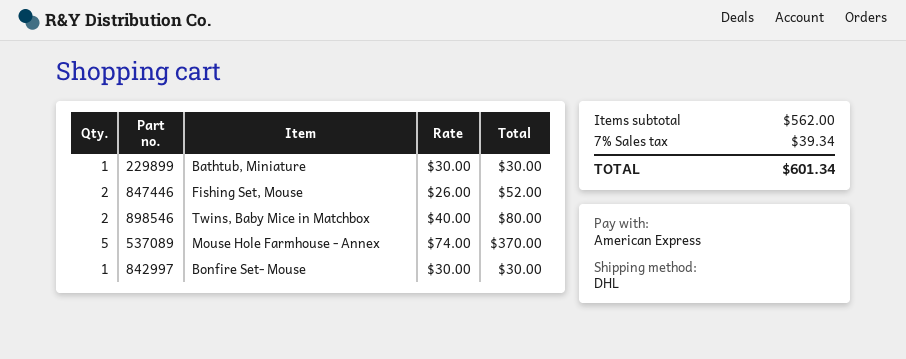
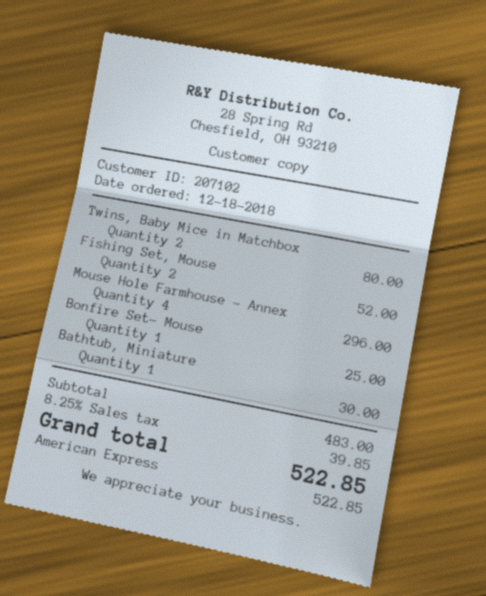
Mouse Hole Farmhouse - Annex: 5 for 370.00 -> 4 for 296.00
Bonfire Set- Mouse: 1 for 30.00 -> 1 for 25.00
subtotal: 562.00 -> 483.00
tax: 7% = 39.34 -> 8.25% = 39.85
total: 601.34 -> 522.85

